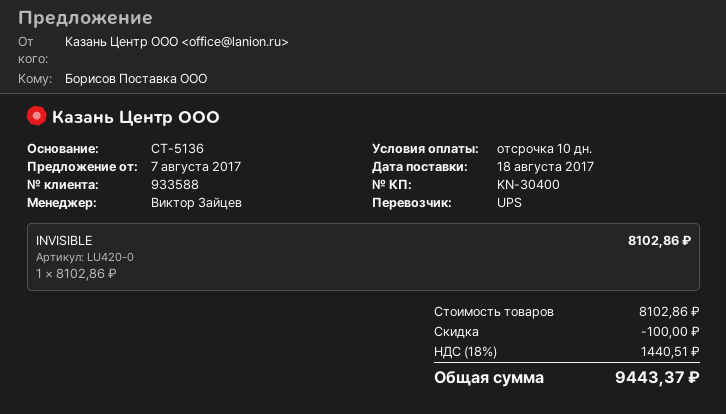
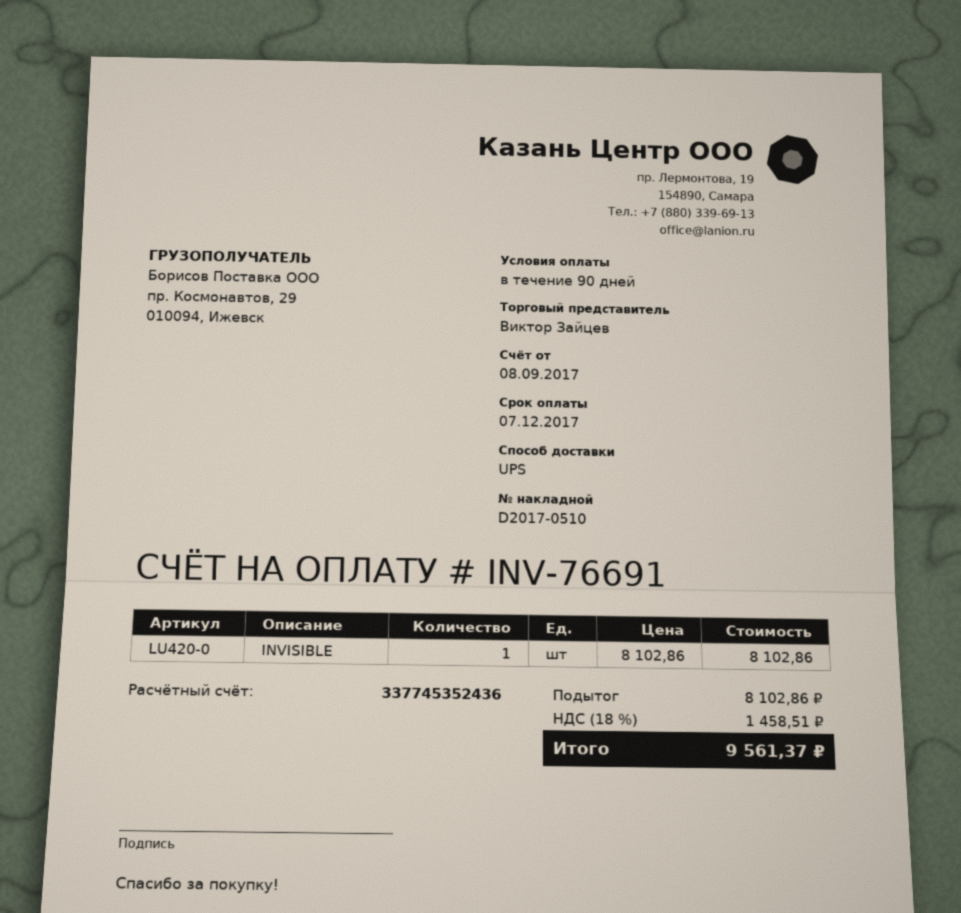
payment terms: 10 days -> 90 days
discount: 100.00 -> none
tax: 18% = 1440.51 -> 18% = 1458.51
total: 9443.37 -> 9561.37

